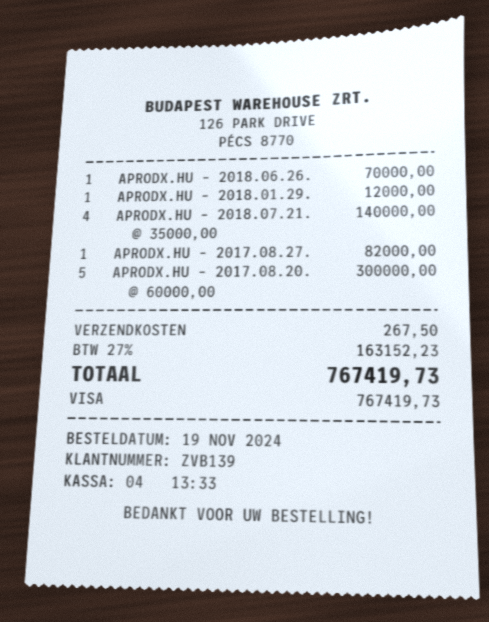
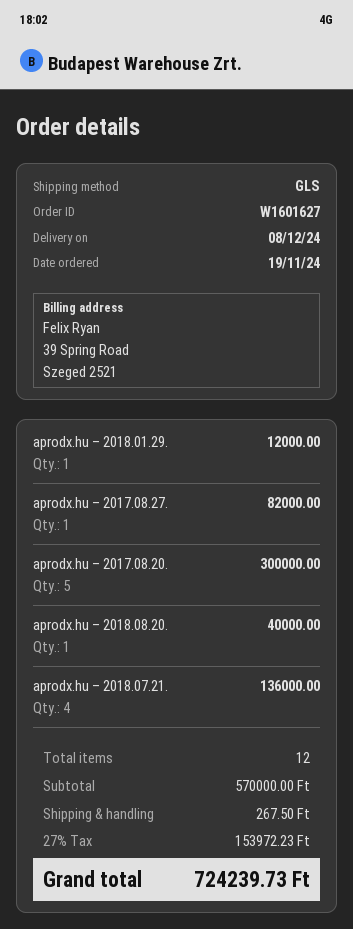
APRODX.HU – 2018.06.26.: 1 for 70000.00 -> none
APRODX.HU – 2018.07.21.: 4 for 140000.00 -> 4 for 136000.00
aprodx.hu – 2018.08.20.: none -> 1 for 40000.00
tax: 27% = 163152.23 -> 27% = 153972.23
total: 767419.73 -> 724239.73

